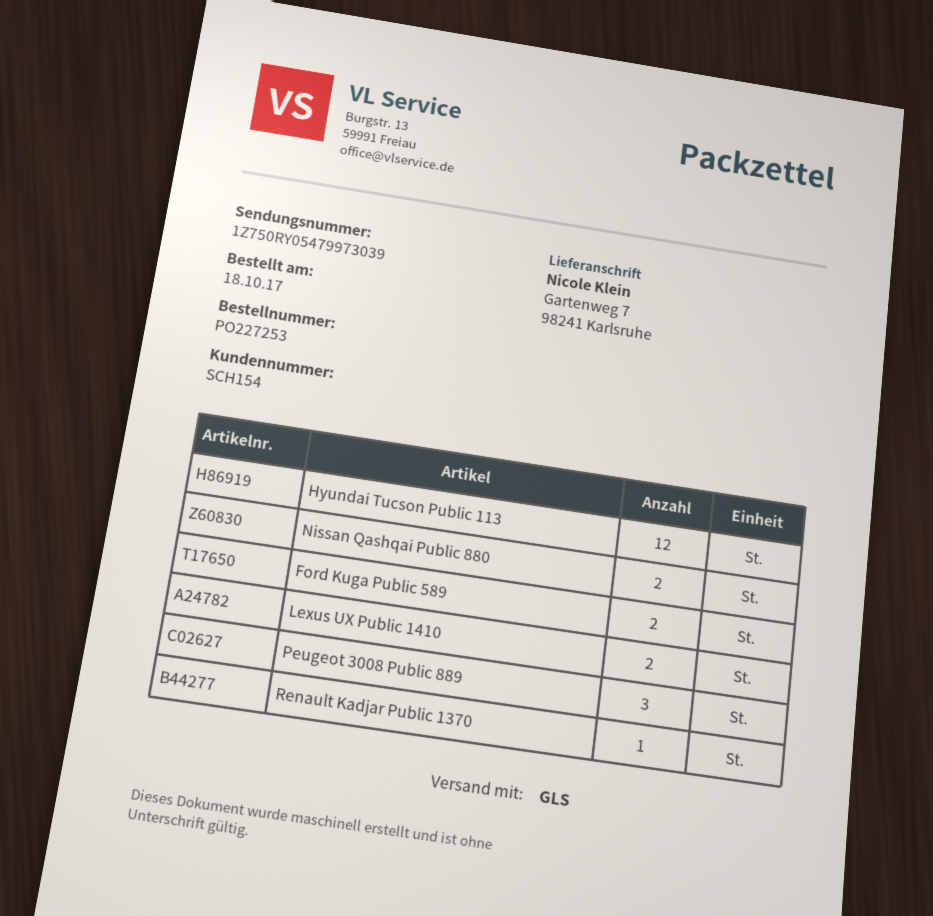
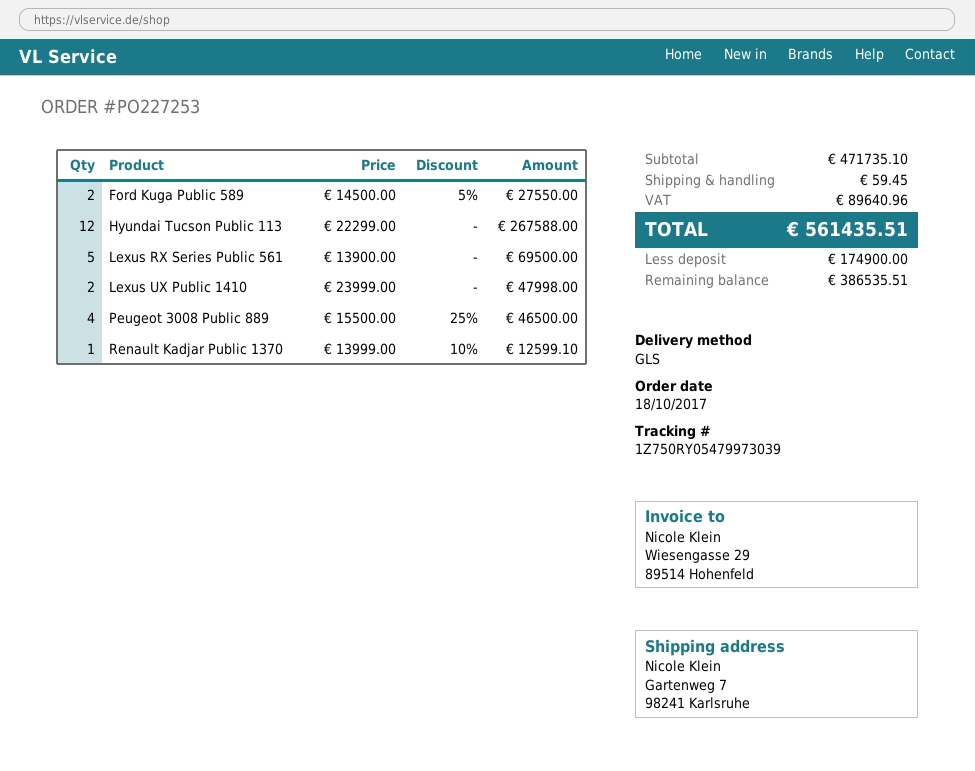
Nissan Qashqai Public 880: 2 -> none
Peugeot 3008 Public 889: 3 -> 4
Lexus RX Series Public 561: none -> 5

